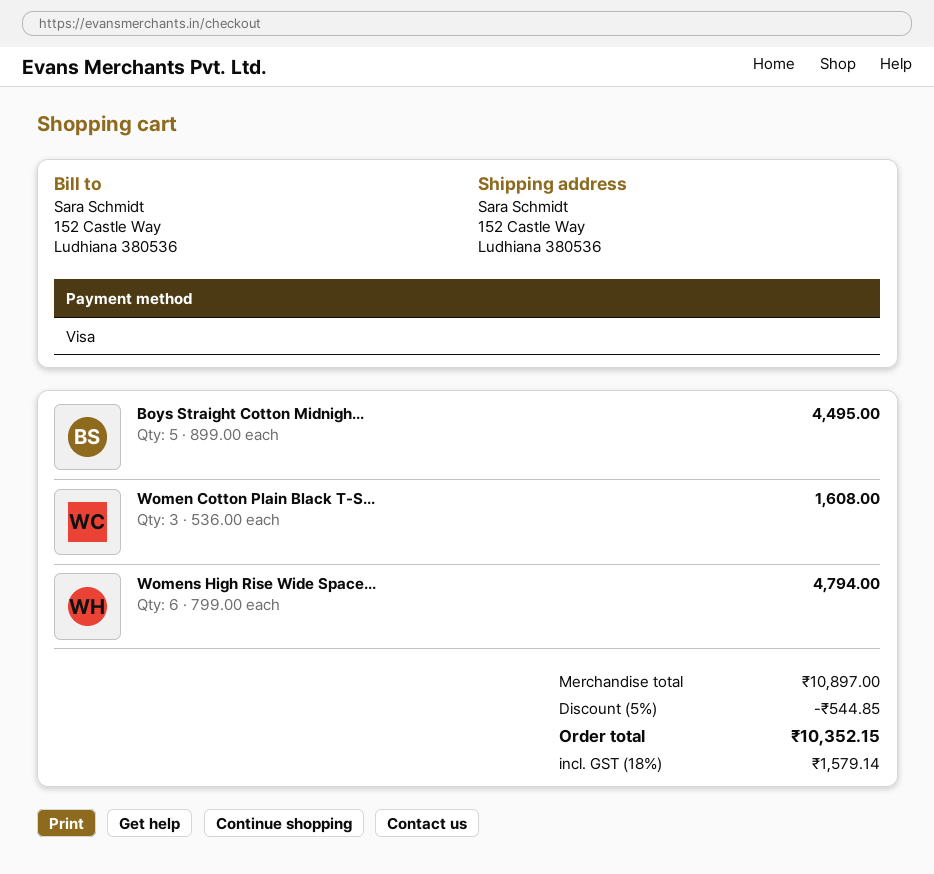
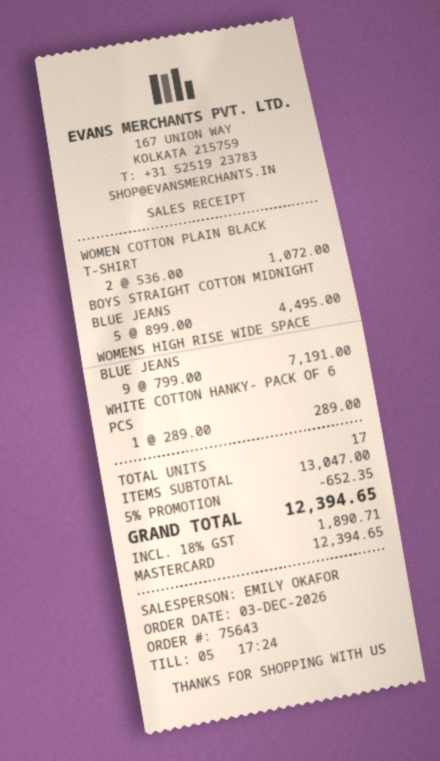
payment method: Visa -> Mastercard
Women Cotton Plain Black T-S...: 3 x 536.00 = 1608.00 -> 2 x 536.00 = 1072.00
Womens High Rise Wide Space...: 6 x 799.00 = 4794.00 -> 9 x 799.00 = 7191.00
WHITE COTTON HANKY- PACK OF 6 PCS: none -> 1 x 289.00 = 289.00
subtotal: 10897.00 -> 13047.00
discount: 5% = 544.85 -> 5% = 652.35
tax: 18% = 1579.14 -> 18% = 1890.71
total: 10352.15 -> 12394.65

